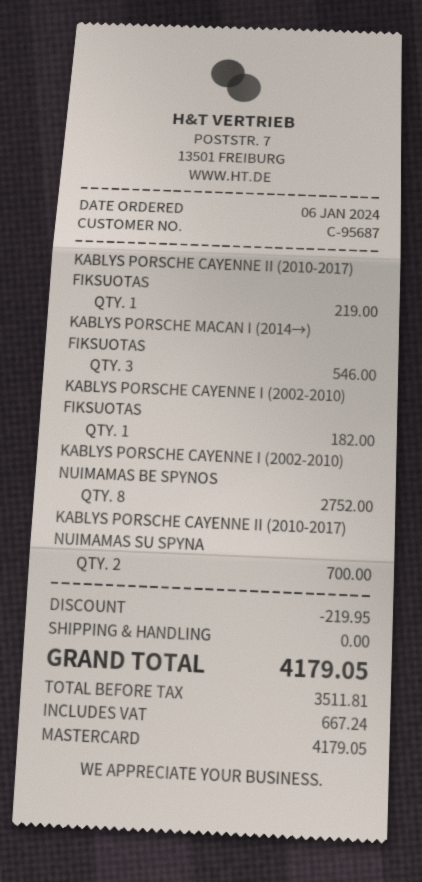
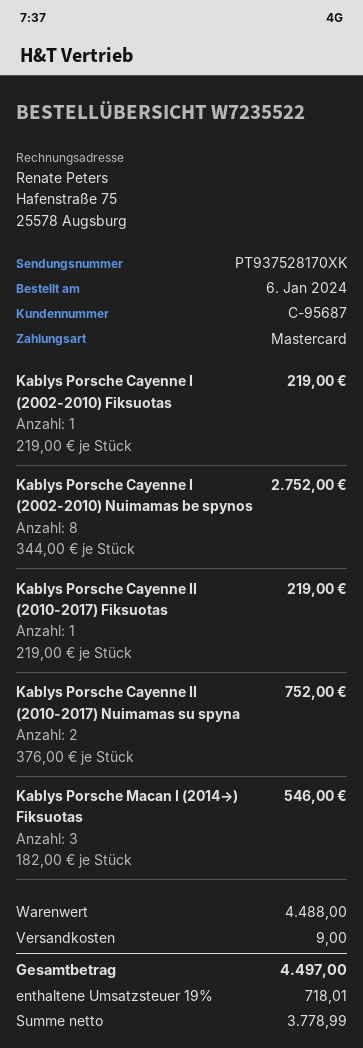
KABLYS PORSCHE CAYENNE I (2002-2010) FIKSUOTAS: 1 for 182.00 -> 1 for 219.00
KABLYS PORSCHE CAYENNE II (2010-2017) NUIMAMAS SU SPYNA: 2 for 700.00 -> 2 for 752.00
discount: 219.95 -> none
shipping: 0.00 -> 9.00
net: 3511.81 -> 3778.99
tax: 667.24 -> 718.01
total: 4179.05 -> 4497.00

